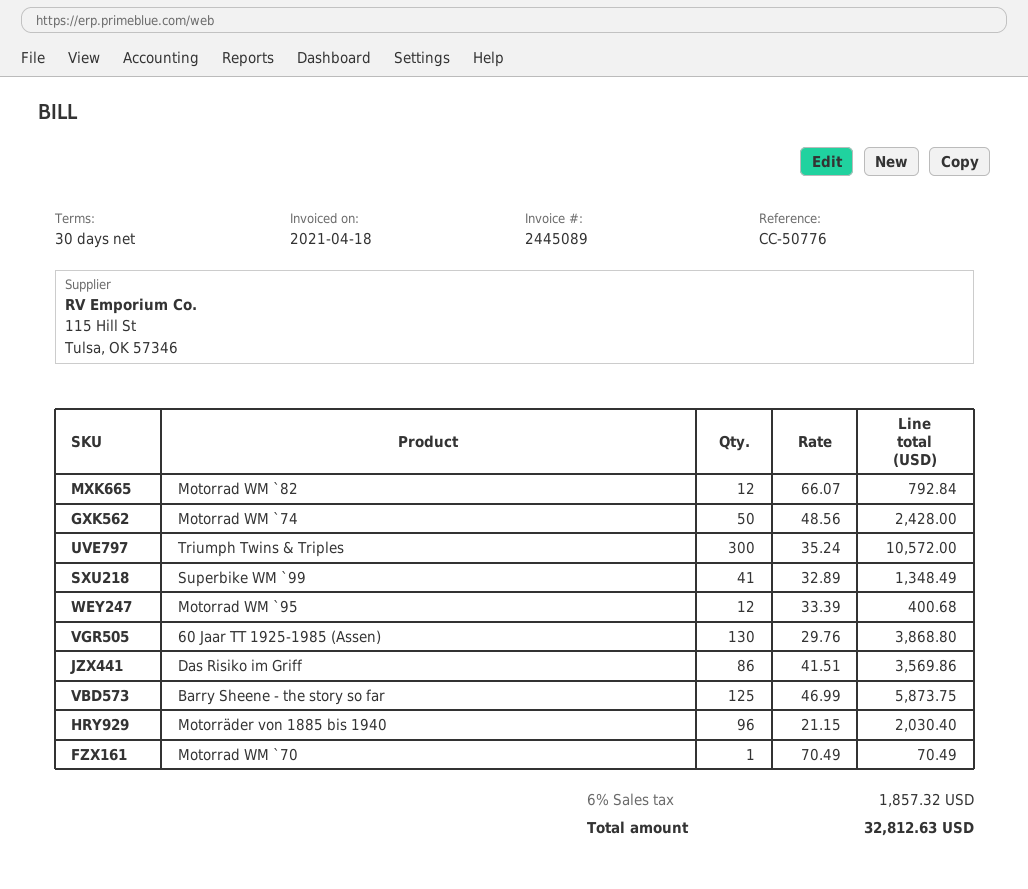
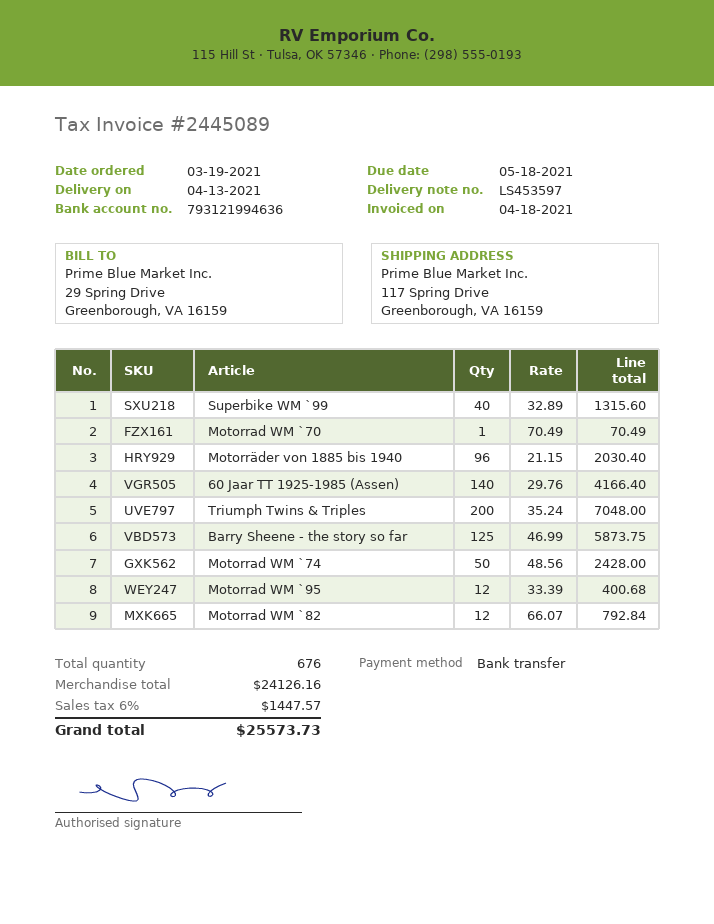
Triumph Twins & Triples: 300 x 35.24 = 10572.00 -> 200 x 35.24 = 7048.00
Superbike WM `99: 41 x 32.89 = 1348.49 -> 40 x 32.89 = 1315.60
60 Jaar TT 1925-1985 (Assen): 130 x 29.76 = 3868.80 -> 140 x 29.76 = 4166.40
Das Risiko im Griff: 86 x 41.51 = 3569.86 -> none
tax: 6% = 1857.32 -> 6% = 1447.57
total: 32812.63 -> 25573.73

